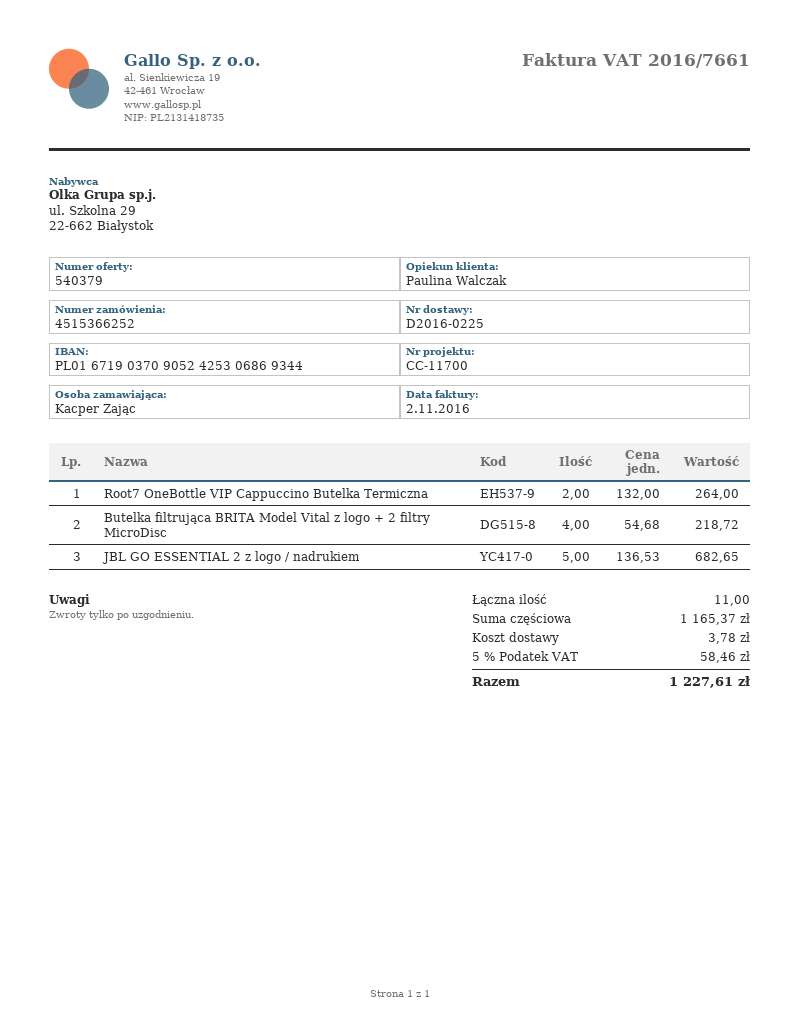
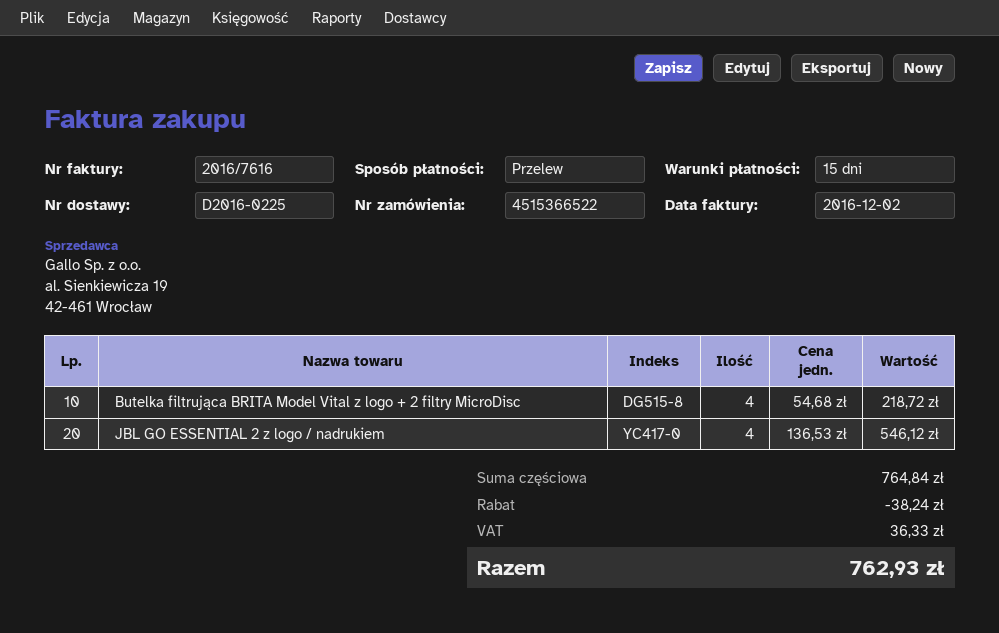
order number: 4515366252 -> 4515366522
invoice number: 2016/7661 -> 2016/7616
invoice date: 2016-11-02 -> 2016-12-02
Root7 OneBottle VIP Cappuccino Butelka Termiczna: 2 x 132.00 = 264.00 -> none
JBL GO ESSENTIAL 2 z logo / nadrukiem: 5 x 136.53 = 682.65 -> 4 x 136.53 = 546.12
subtotal: 1165.37 -> 764.84
discount: none -> 38.24
shipping: 3.78 -> none
tax: 58.46 -> 36.33
total: 1227.61 -> 762.93

